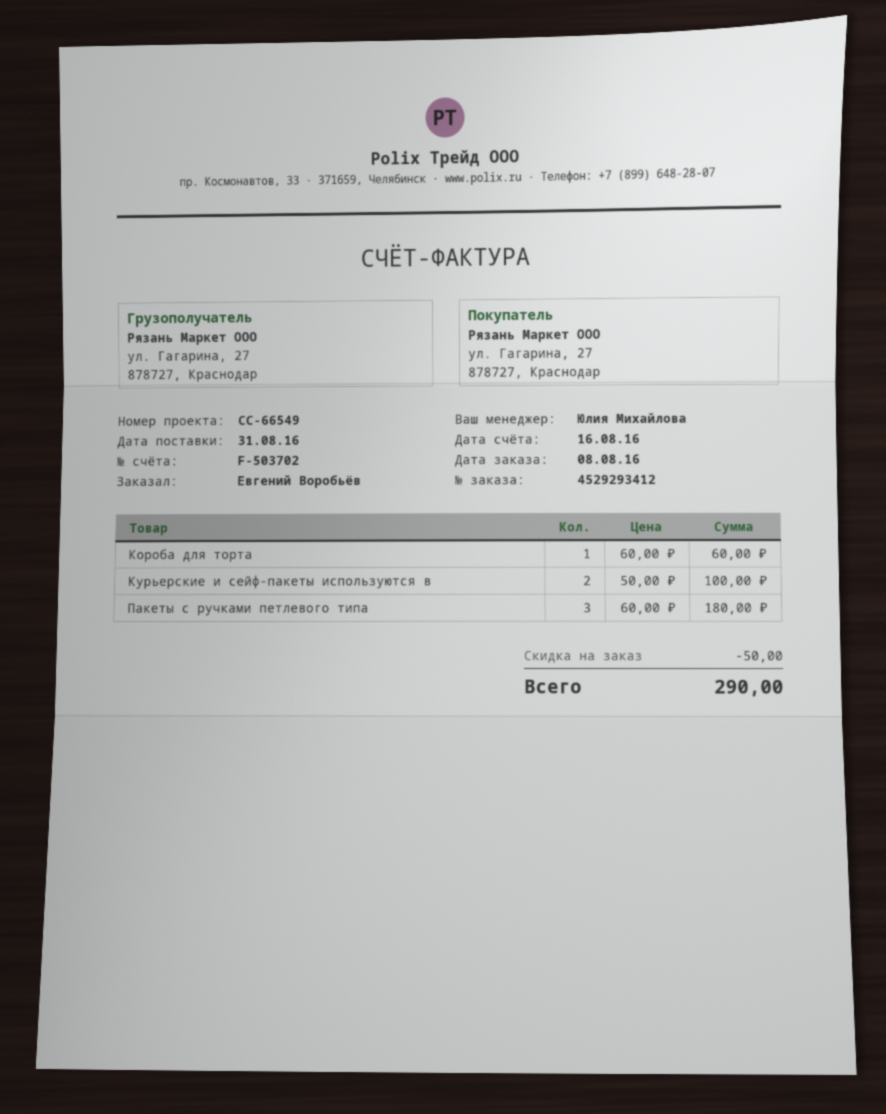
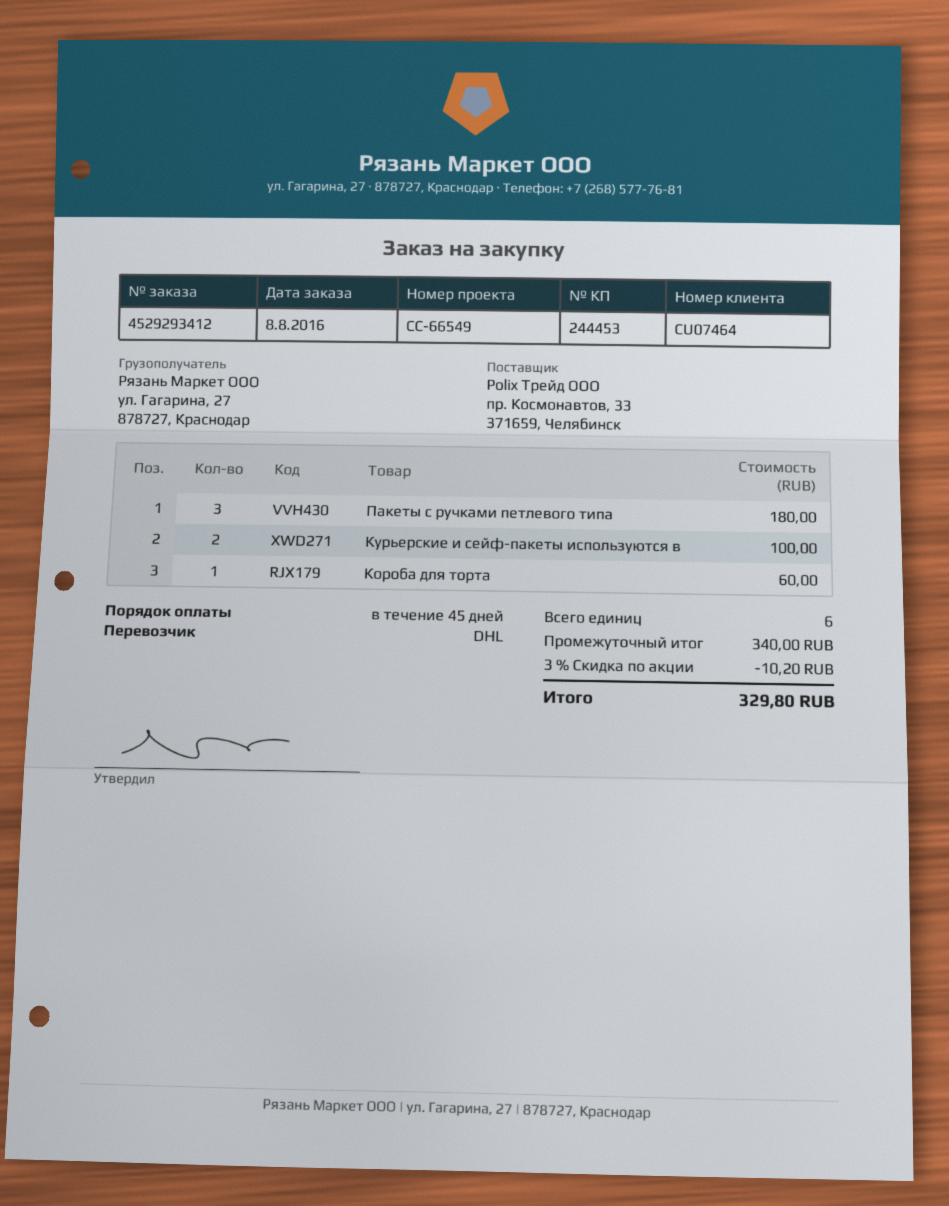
discount: 50.00 -> 10.20
total: 290.00 -> 329.80

